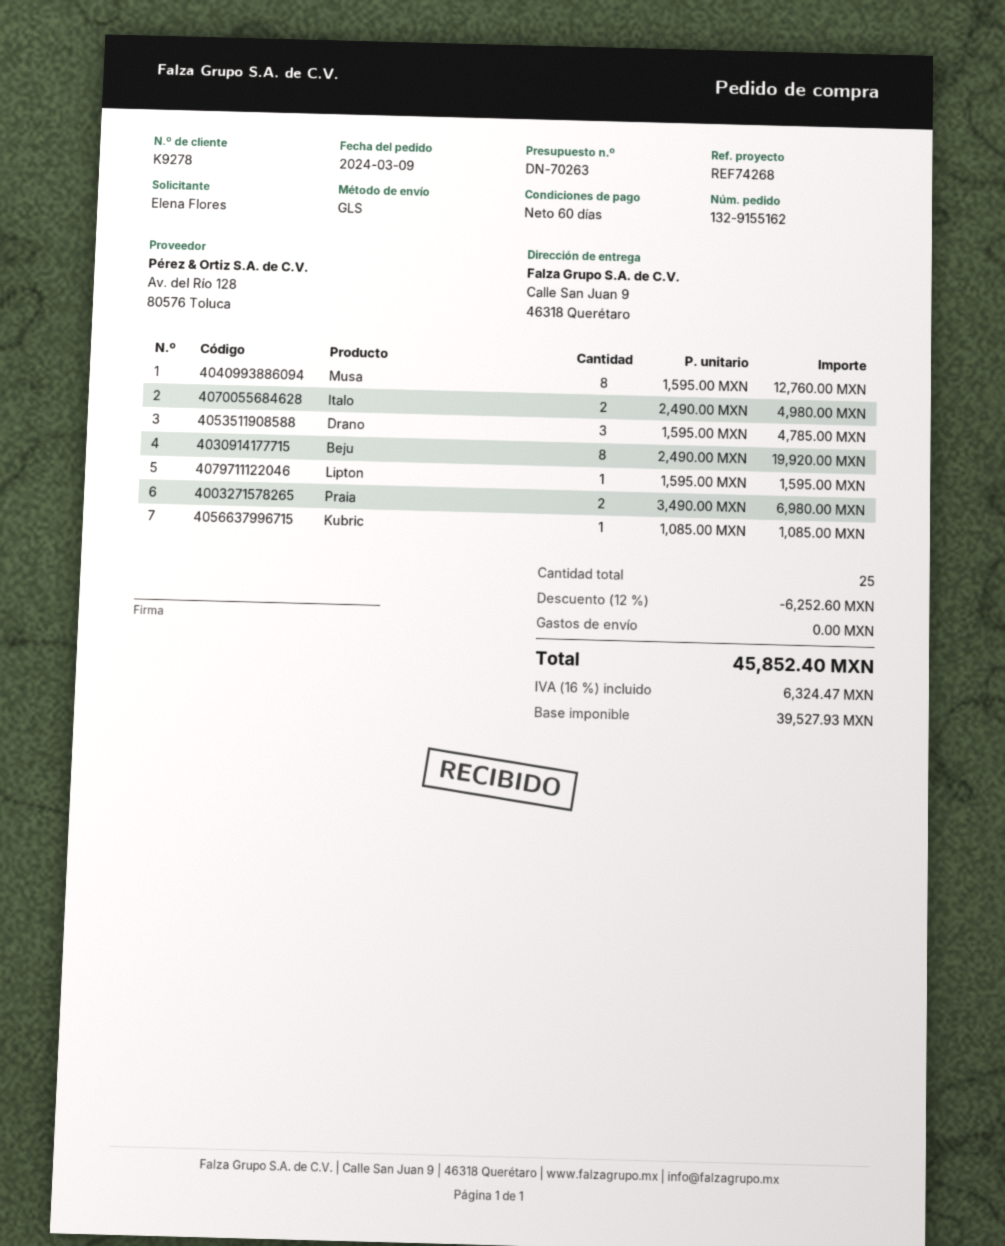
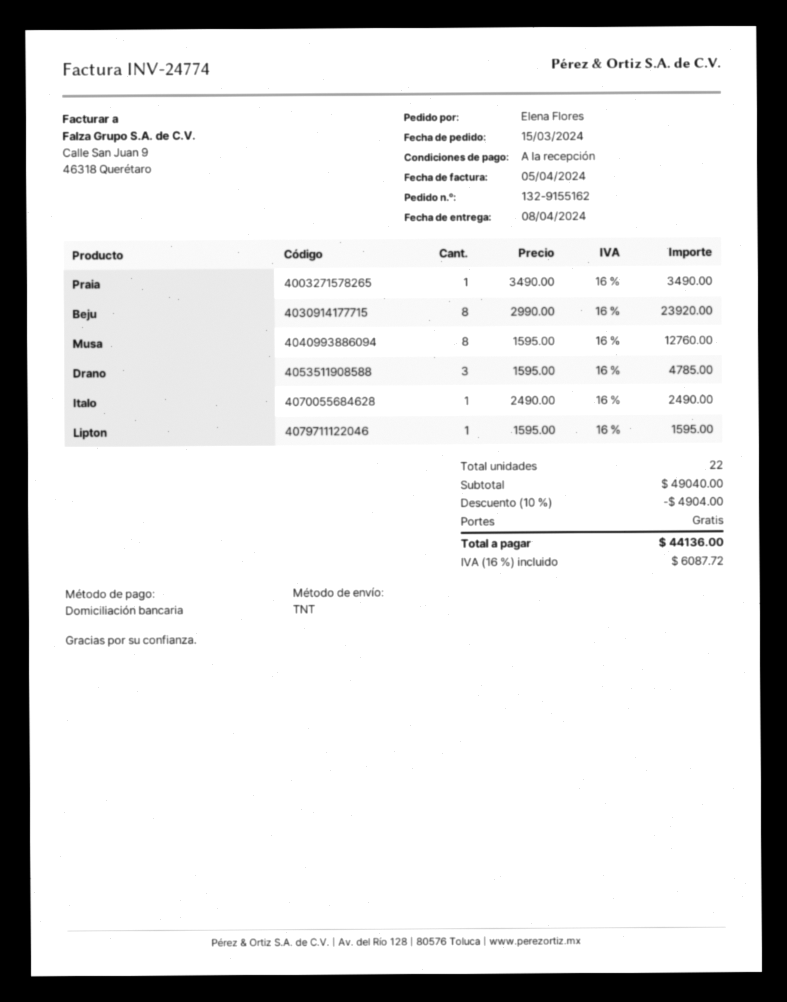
order date: 2024-03-09 -> 2024-03-15
payment terms: 60 days -> on receipt
shipping method: GLS -> TNT
Italo: 2 x 2490.00 = 4980.00 -> 1 x 2490.00 = 2490.00
Beju: 8 x 2490.00 = 19920.00 -> 8 x 2990.00 = 23920.00
Praia: 2 x 3490.00 = 6980.00 -> 1 x 3490.00 = 3490.00
Kubric: 1 x 1085.00 = 1085.00 -> none
total quantity: 25 -> 22
discount: 12% = 6252.60 -> 10% = 4904.00
tax: 16% = 6324.47 -> 16% = 6087.72
total: 45852.40 -> 44136.00

